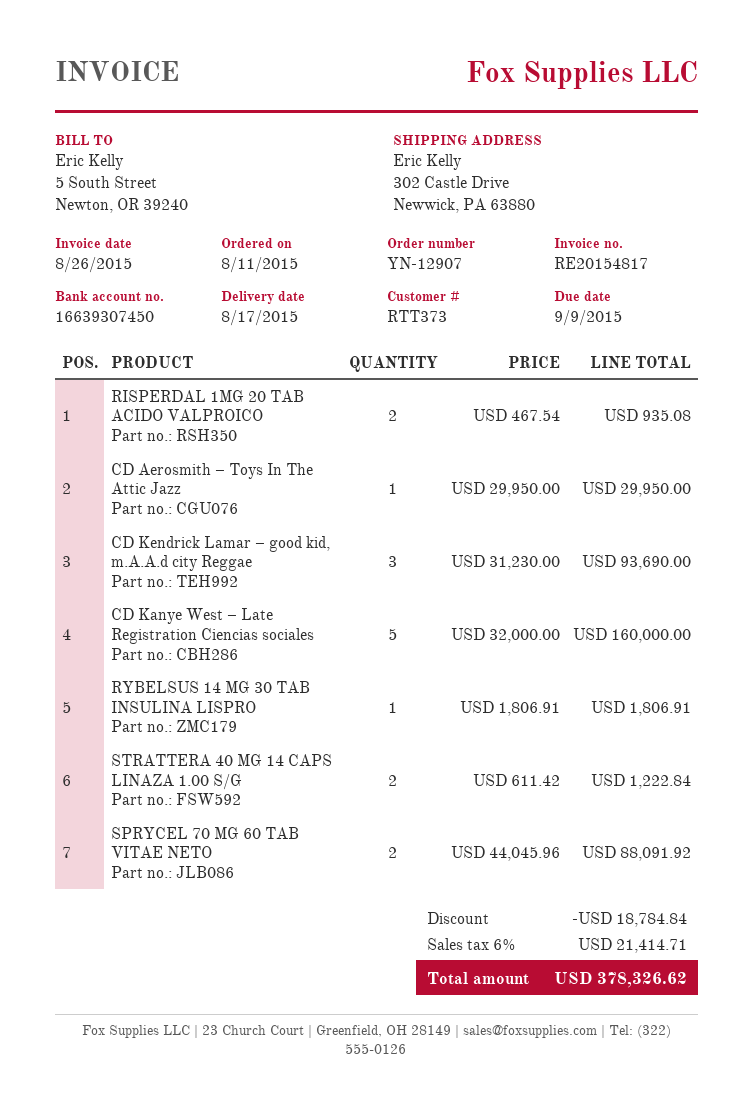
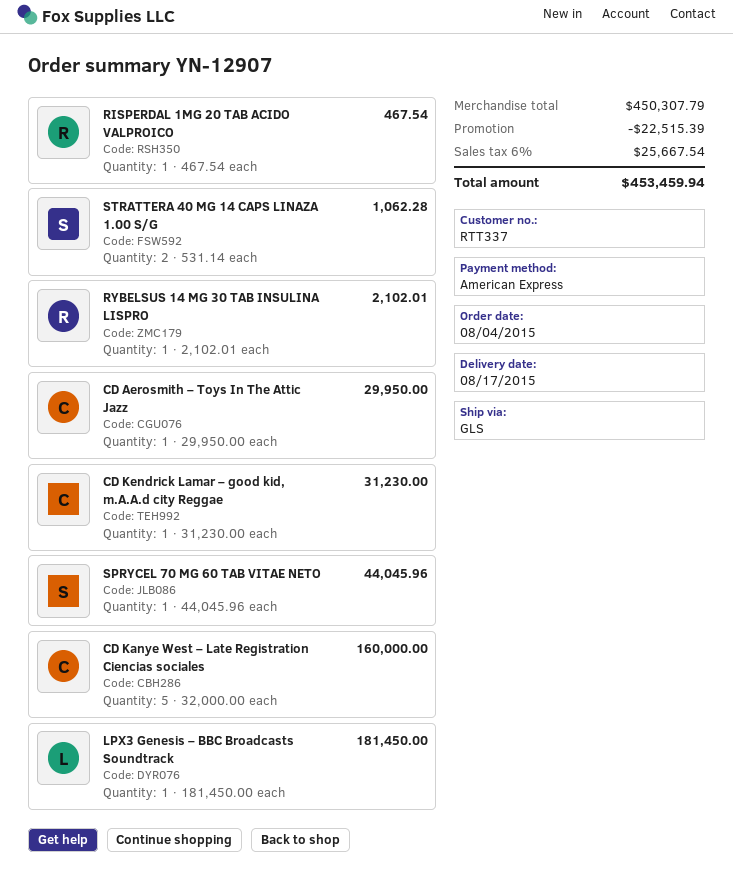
order date: 2015-08-11 -> 2015-08-04
customer number: RTT373 -> RTT337
RISPERDAL 1MG 20 TAB ACIDO VALPROICO: 2 x 467.54 = 935.08 -> 1 x 467.54 = 467.54
CD Kendrick Lamar – good kid, m.A.A.d city Reggae: 3 x 31230.00 = 93690.00 -> 1 x 31230.00 = 31230.00
RYBELSUS 14 MG 30 TAB INSULINA LISPRO: 1 x 1806.91 = 1806.91 -> 1 x 2102.01 = 2102.01
STRATTERA 40 MG 14 CAPS LINAZA 1.00 S/G: 2 x 611.42 = 1222.84 -> 2 x 531.14 = 1062.28
SPRYCEL 70 MG 60 TAB VITAE NETO: 2 x 44045.96 = 88091.92 -> 1 x 44045.96 = 44045.96
LPX3 Genesis – BBC Broadcasts Soundtrack: none -> 1 x 181450.00 = 181450.00
discount: 18784.84 -> 22515.39
tax: 6% = 21414.71 -> 6% = 25667.54
total: 378326.62 -> 453459.94

